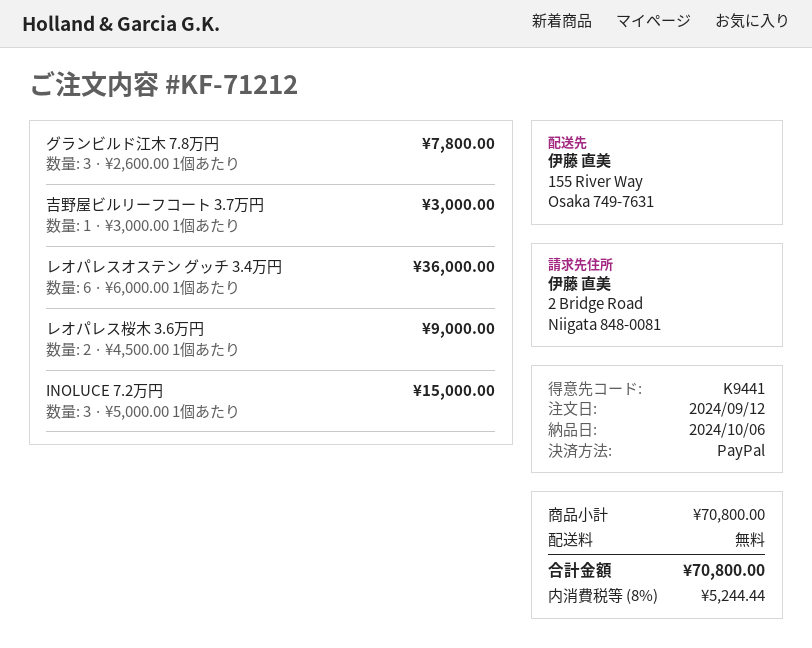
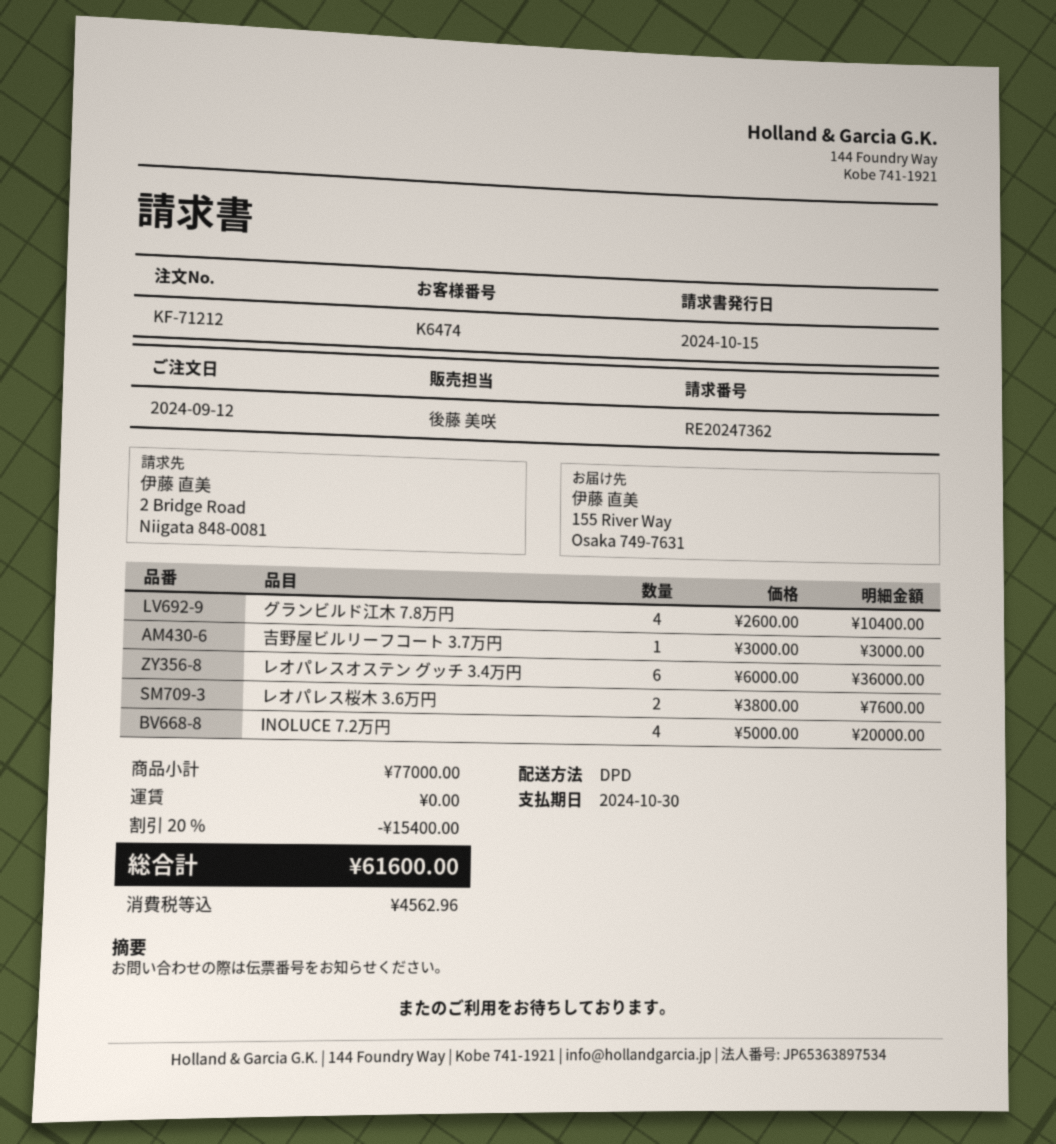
customer number: K9441 -> K6474
グランビルド江木 7.8万円: 3 x 2600.00 = 7800.00 -> 4 x 2600.00 = 10400.00
レオパレス桜木 3.6万円: 2 x 4500.00 = 9000.00 -> 2 x 3800.00 = 7600.00
INOLUCE 7.2万円: 3 x 5000.00 = 15000.00 -> 4 x 5000.00 = 20000.00
subtotal: 70800.00 -> 77000.00
discount: none -> 20% = 15400.00
tax: 5244.44 -> 4562.96
total: 70800.00 -> 61600.00

